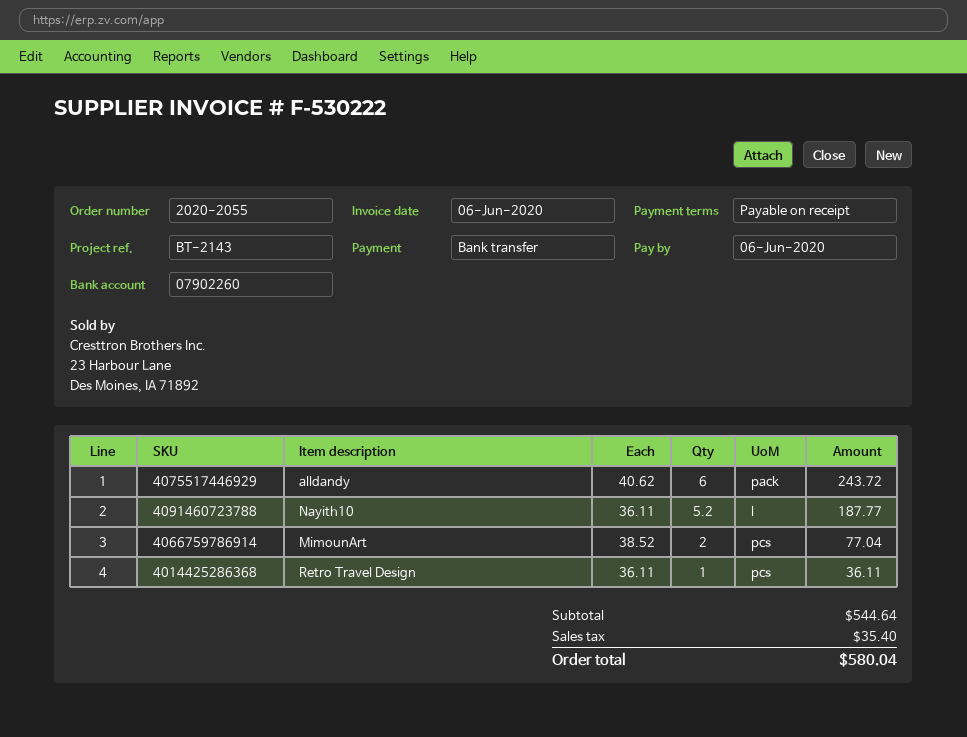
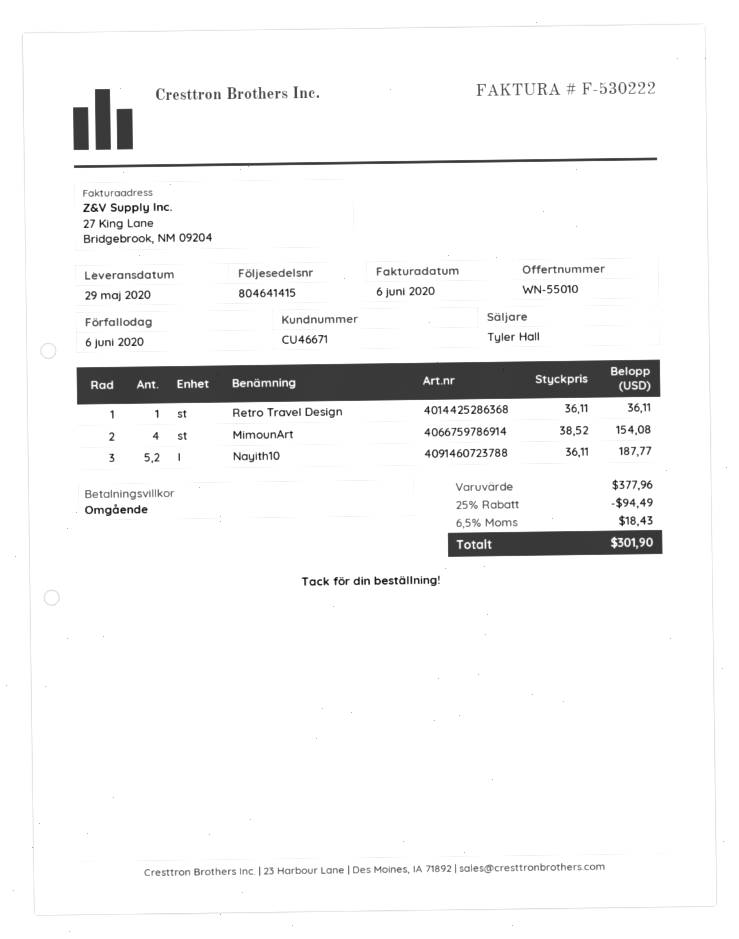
alldandy: 6 x 40.62 = 243.72 -> none
MimounArt: 2 x 38.52 = 77.04 -> 4 x 38.52 = 154.08
subtotal: 544.64 -> 377.96
discount: none -> 25% = 94.49
tax: 35.40 -> 18.43
total: 580.04 -> 301.90

